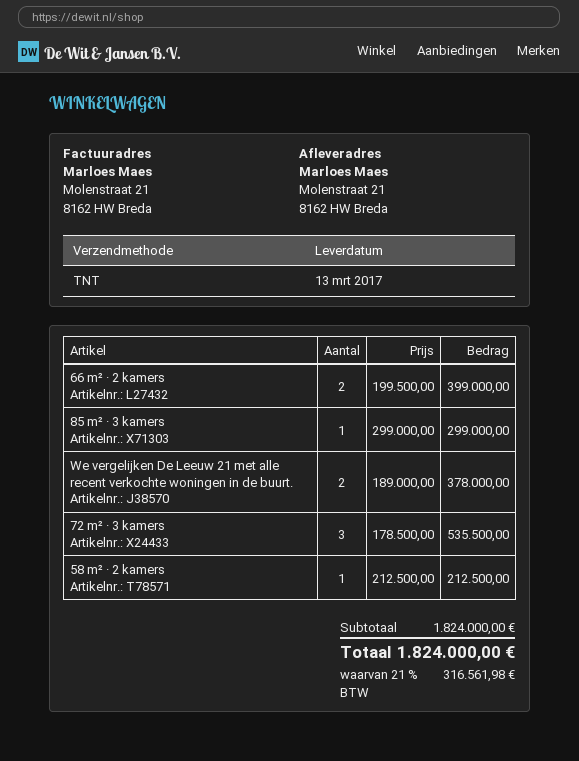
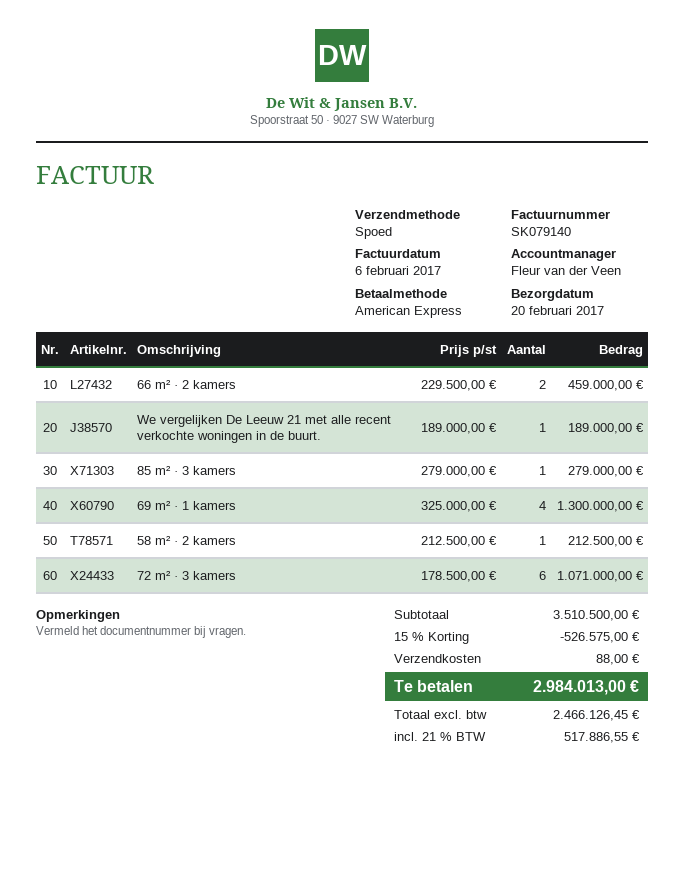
delivery date: 2017-03-13 -> 2017-02-20
shipping method: TNT -> express
66 m² · 2 kamers: 2 x 199500.00 = 399000.00 -> 2 x 229500.00 = 459000.00
85 m² · 3 kamers: 1 x 299000.00 = 299000.00 -> 1 x 279000.00 = 279000.00
We vergelijken De Leeuw 21 met alle recent verkochte woningen in de buurt.: 2 x 189000.00 = 378000.00 -> 1 x 189000.00 = 189000.00
72 m² · 3 kamers: 3 x 178500.00 = 535500.00 -> 6 x 178500.00 = 1071000.00
69 m² · 1 kamers: none -> 4 x 325000.00 = 1300000.00
subtotal: 1824000.00 -> 3510500.00
discount: none -> 15% = 526575.00
shipping: none -> 88.00
tax: 21% = 316561.98 -> 21% = 517886.55
total: 1824000.00 -> 2984013.00

